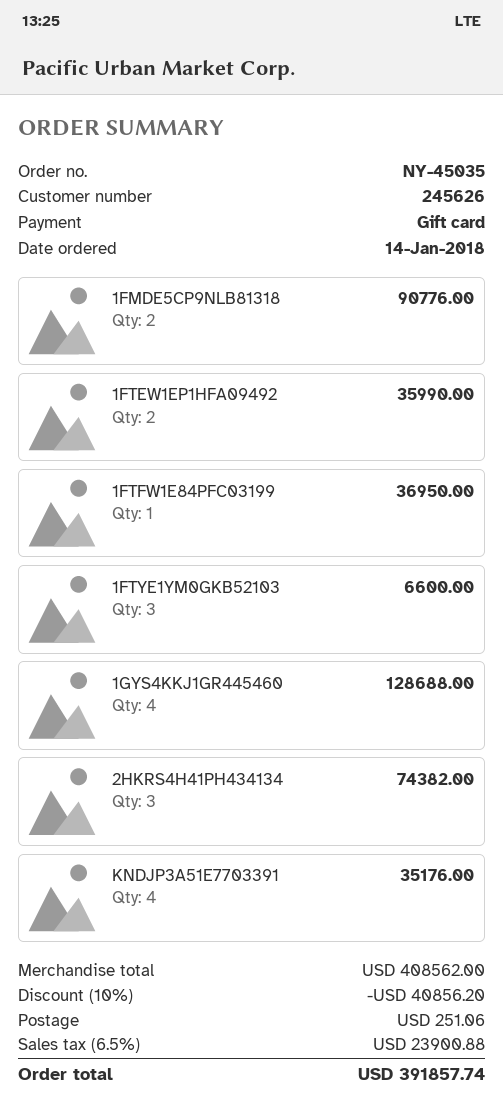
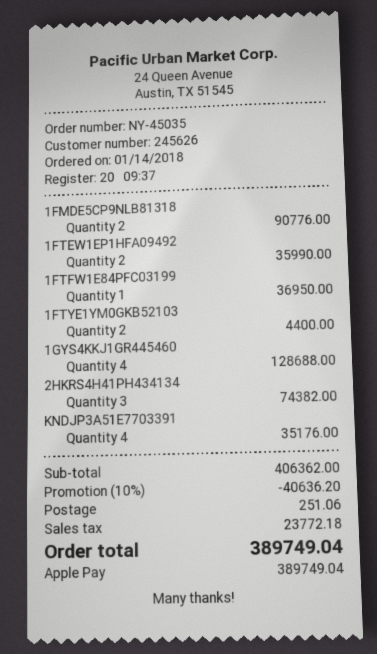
payment method: gift card -> Apple Pay
1FTYE1YM0GKB52103: 3 for 6600.00 -> 2 for 4400.00
subtotal: 408562.00 -> 406362.00
discount: 10% = 40856.20 -> 10% = 40636.20
tax: 23900.88 -> 23772.18
total: 391857.74 -> 389749.04

